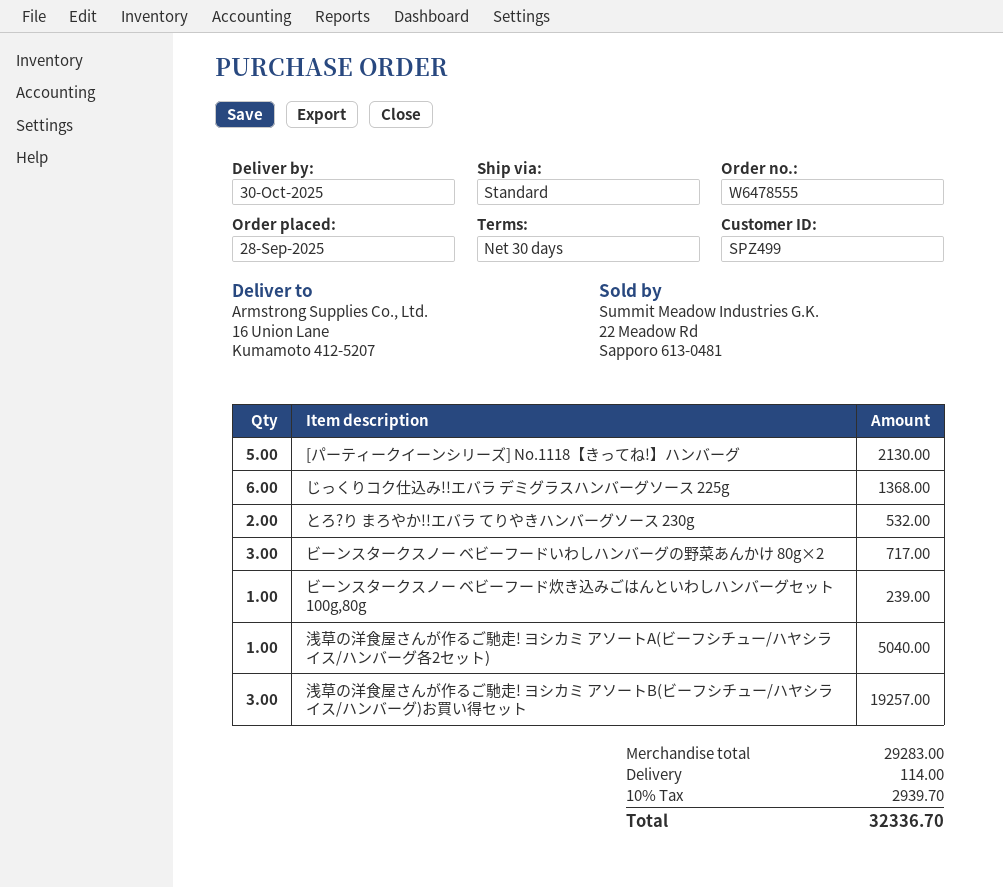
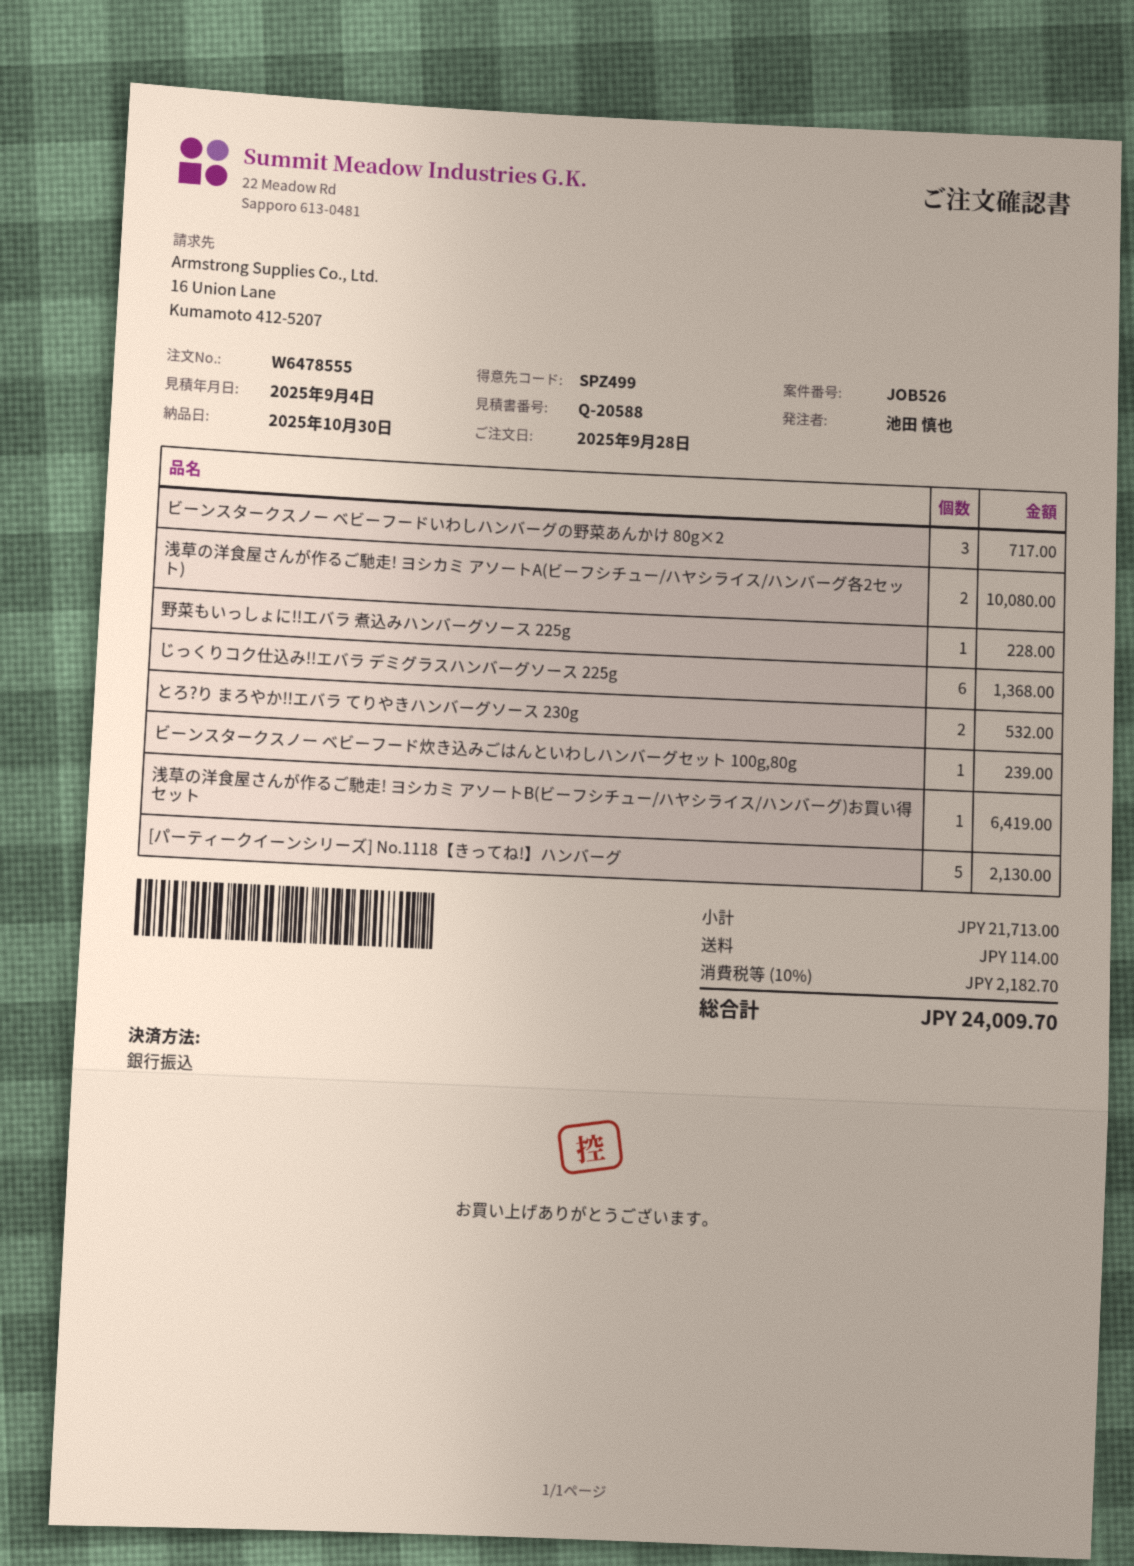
浅草の洋食屋さんが作るご馳走! ヨシカミ アソートA(ビーフシチュー/ハヤシライス/ハンバーグ各2セット): 1 for 5040.00 -> 2 for 10080.00
浅草の洋食屋さんが作るご馳走! ヨシカミ アソートB(ビーフシチュー/ハヤシライス/ハンバーグ)お買い得セット: 3 for 19257.00 -> 1 for 6419.00
野菜もいっしょに!!エバラ 煮込みハンバーグソース 225g: none -> 1 for 228.00
subtotal: 29283.00 -> 21713.00
tax: 10% = 2939.70 -> 10% = 2182.70
total: 32336.70 -> 24009.70

